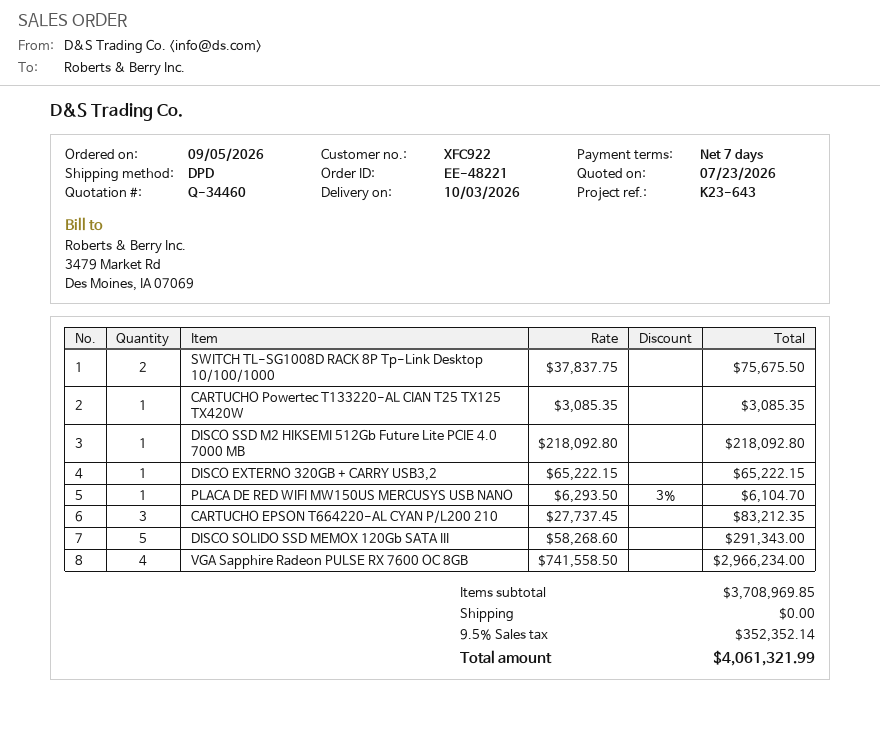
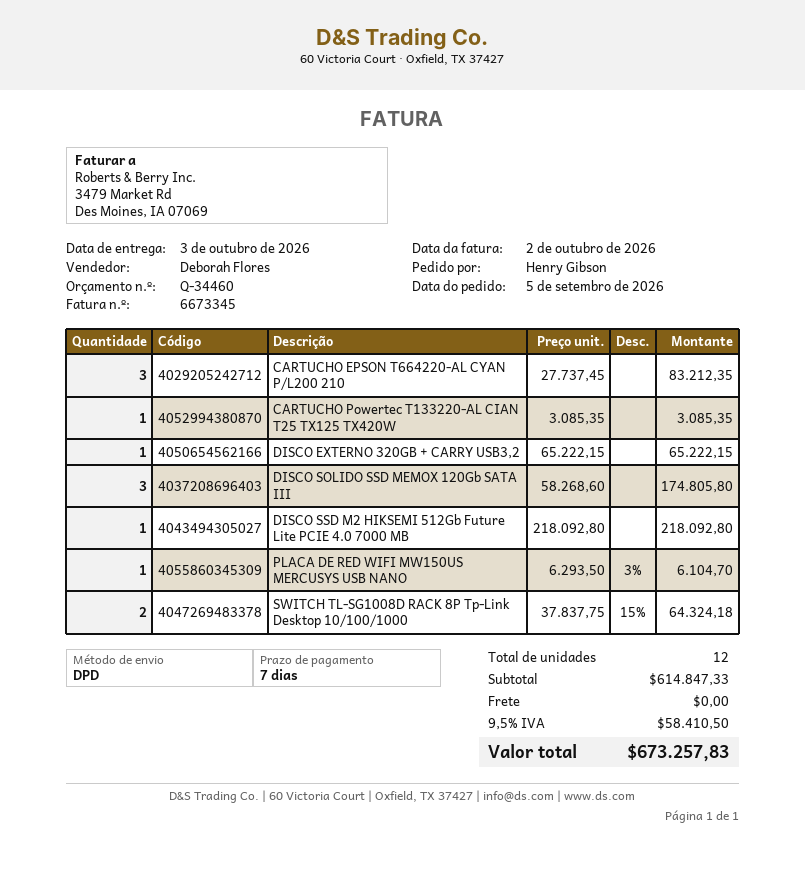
SWITCH TL-SG1008D RACK 8P Tp-Link Desktop 10/100/1000: 2 x 37837.75 = 75675.50 -> 2 x 37837.75 - 15% = 64324.18
DISCO SOLIDO SSD MEMOX 120Gb SATA III: 5 x 58268.60 = 291343.00 -> 3 x 58268.60 = 174805.80
VGA Sapphire Radeon PULSE RX 7600 OC 8GB: 4 x 741558.50 = 2966234.00 -> none
subtotal: 3708969.85 -> 614847.33
tax: 9.5% = 352352.14 -> 9.5% = 58410.50
total: 4061321.99 -> 673257.83

